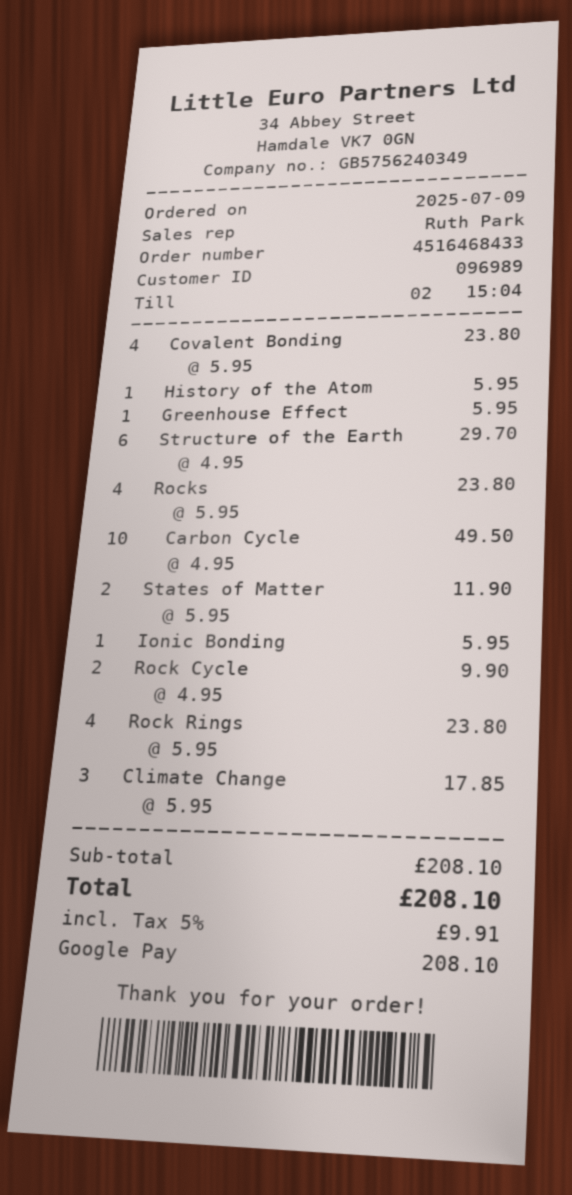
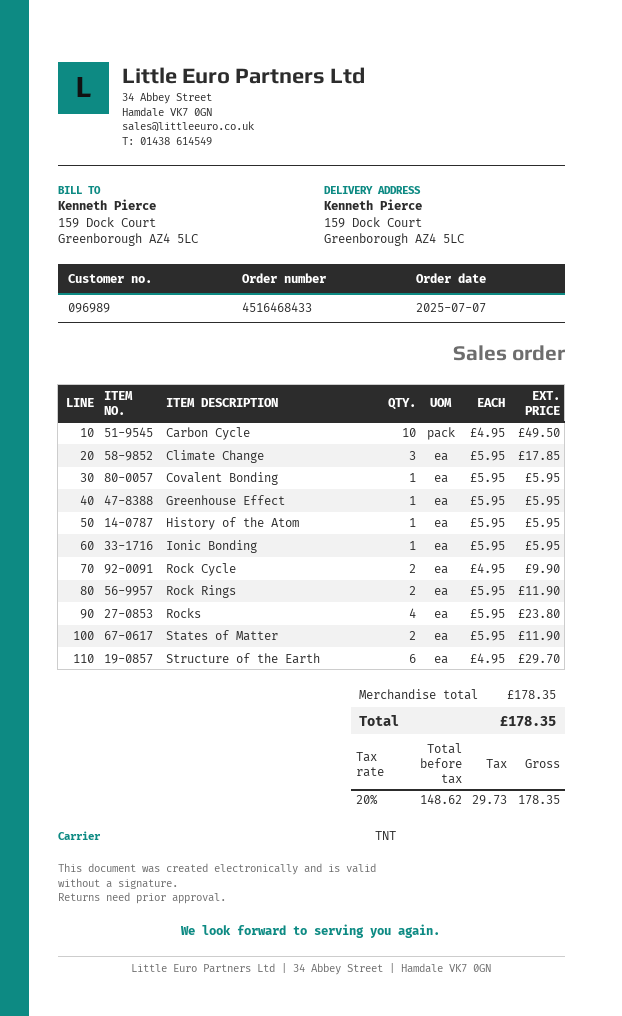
order date: 2025-07-09 -> 2025-07-07
Covalent Bonding: 4 x 5.95 = 23.80 -> 1 x 5.95 = 5.95
Rock Rings: 4 x 5.95 = 23.80 -> 2 x 5.95 = 11.90
subtotal: 208.10 -> 178.35
tax: 5% = 9.91 -> 20% = 29.73
total: 208.10 -> 178.35

